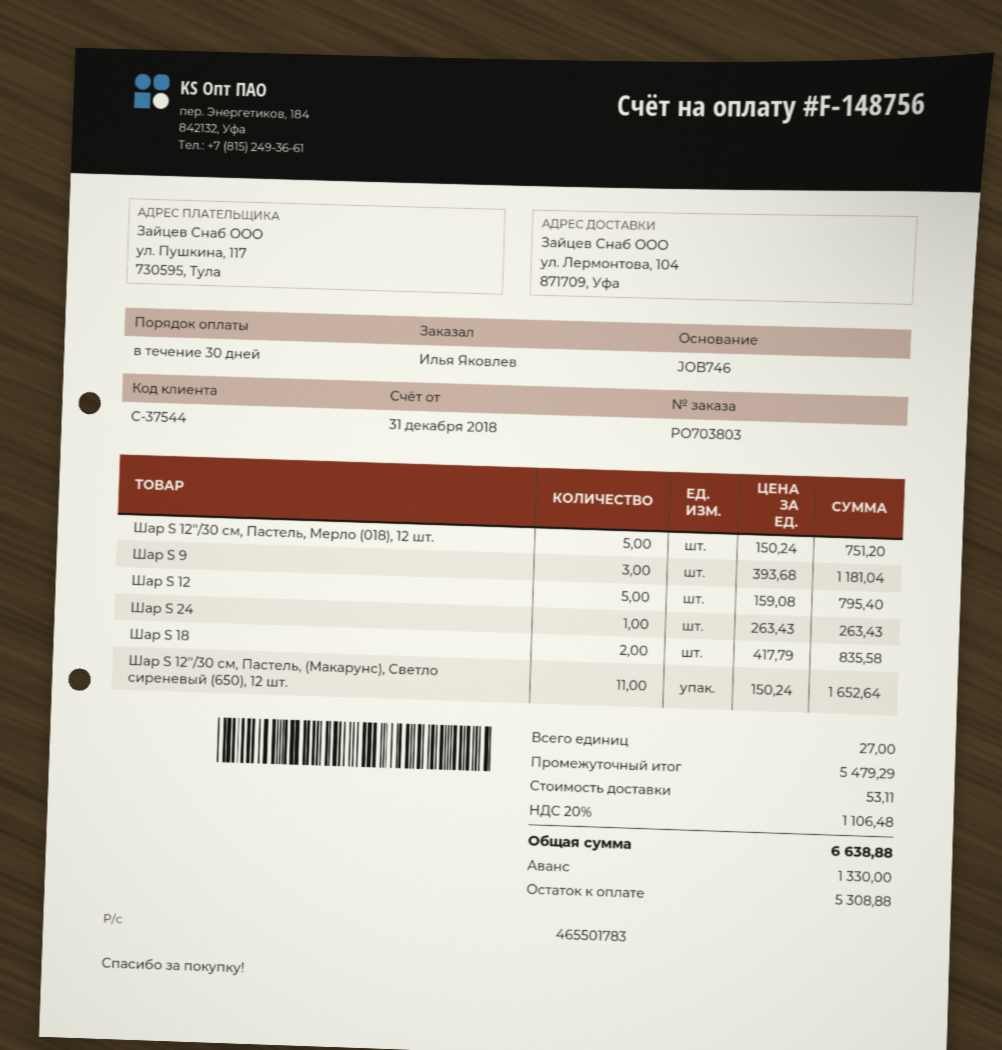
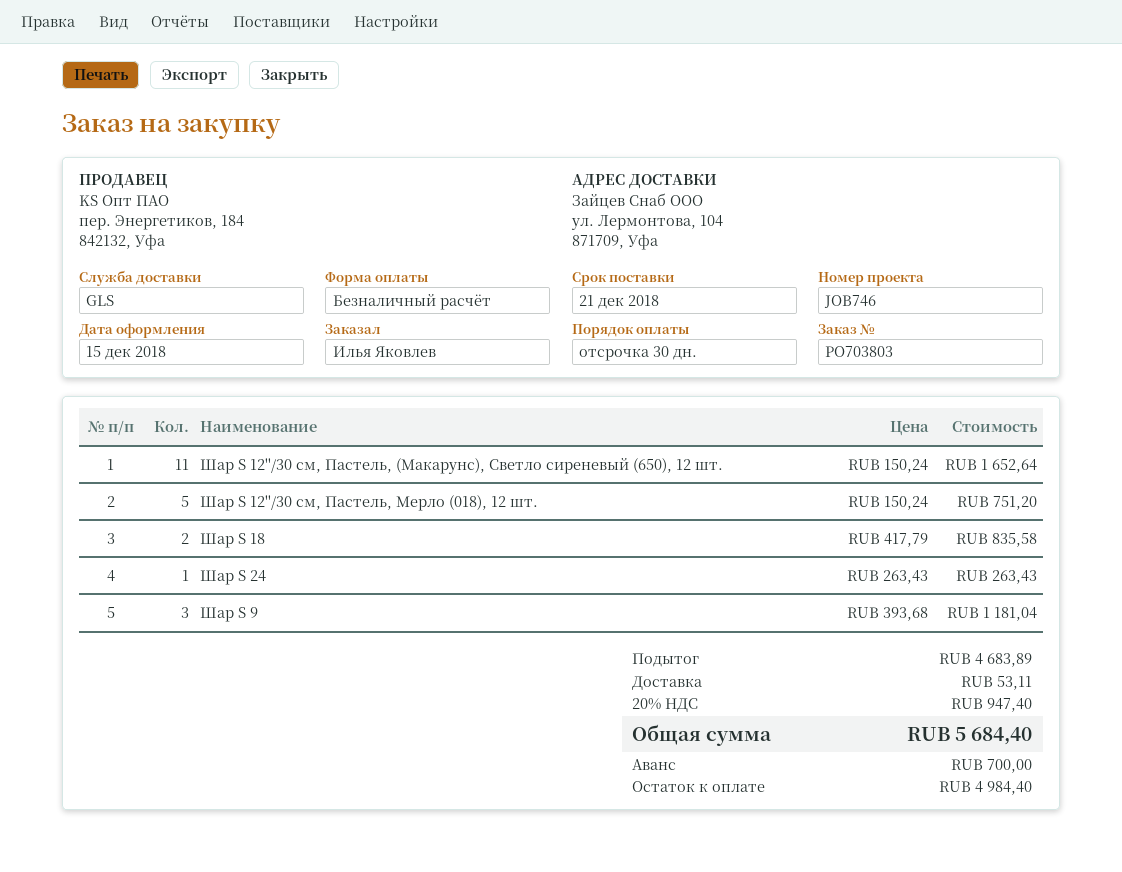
Шар S 12: 5 x 159.08 = 795.40 -> none
subtotal: 5479.29 -> 4683.89
tax: 20% = 1106.48 -> 20% = 947.40
total: 6638.88 -> 5684.40
deposit: 1330.00 -> 700.00
balance: 5308.88 -> 4984.40

